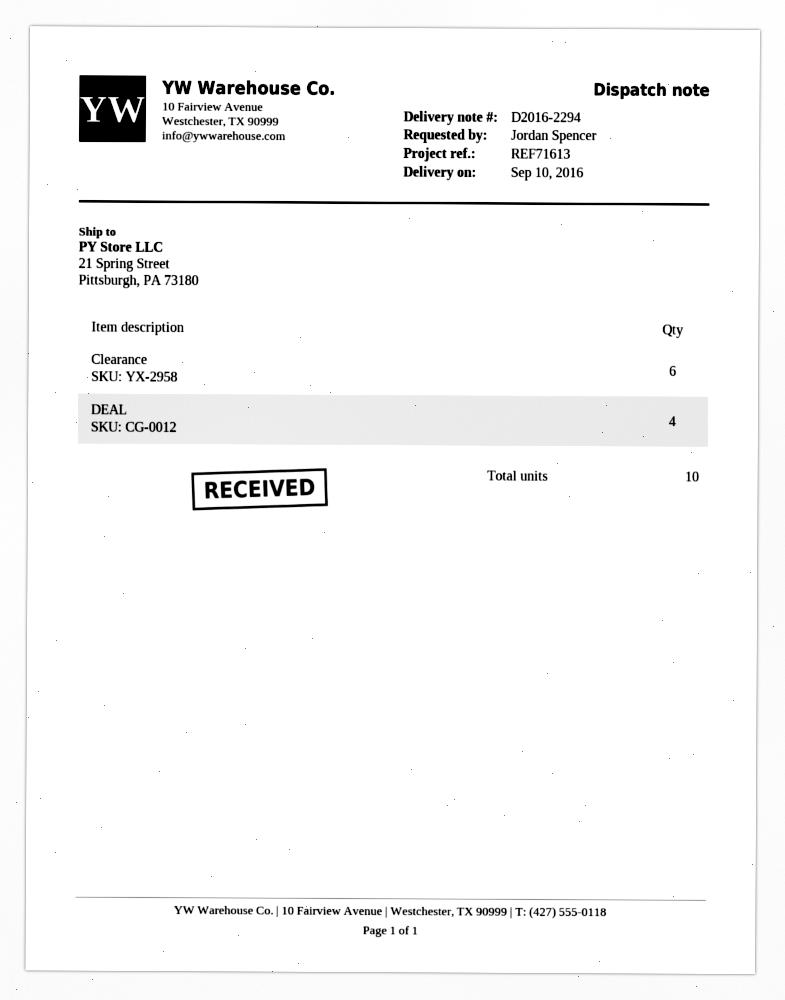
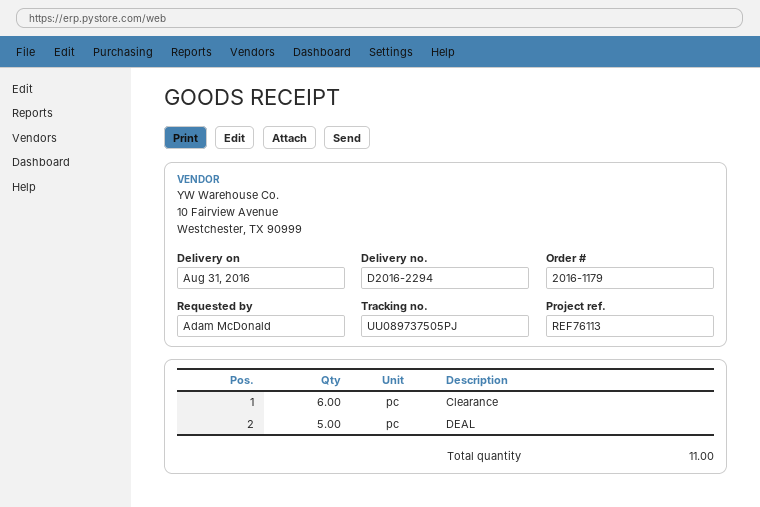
delivery date: 2016-09-10 -> 2016-08-31
reference: REF71613 -> REF76113
ordered by: Jordan Spencer -> Adam McDonald
DEAL: 4 -> 5
total quantity: 10 -> 11

